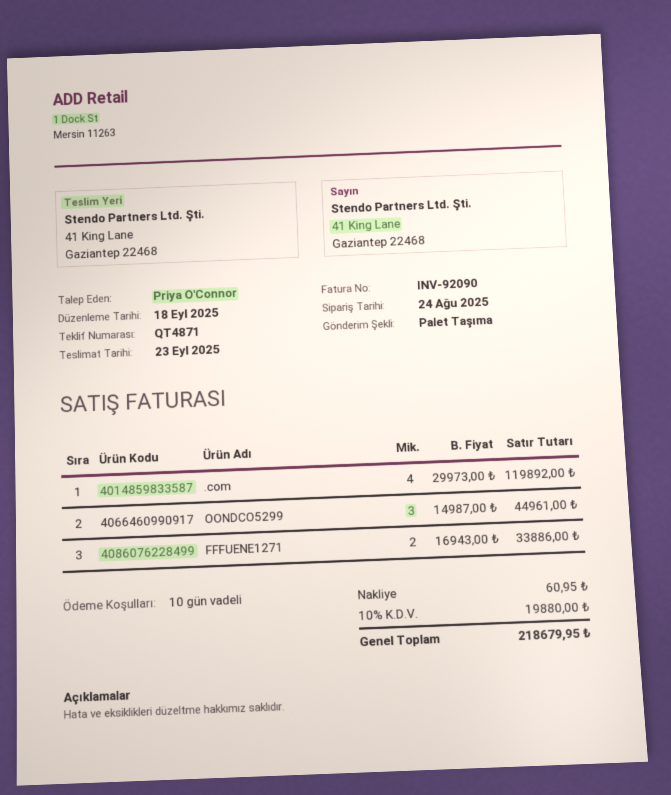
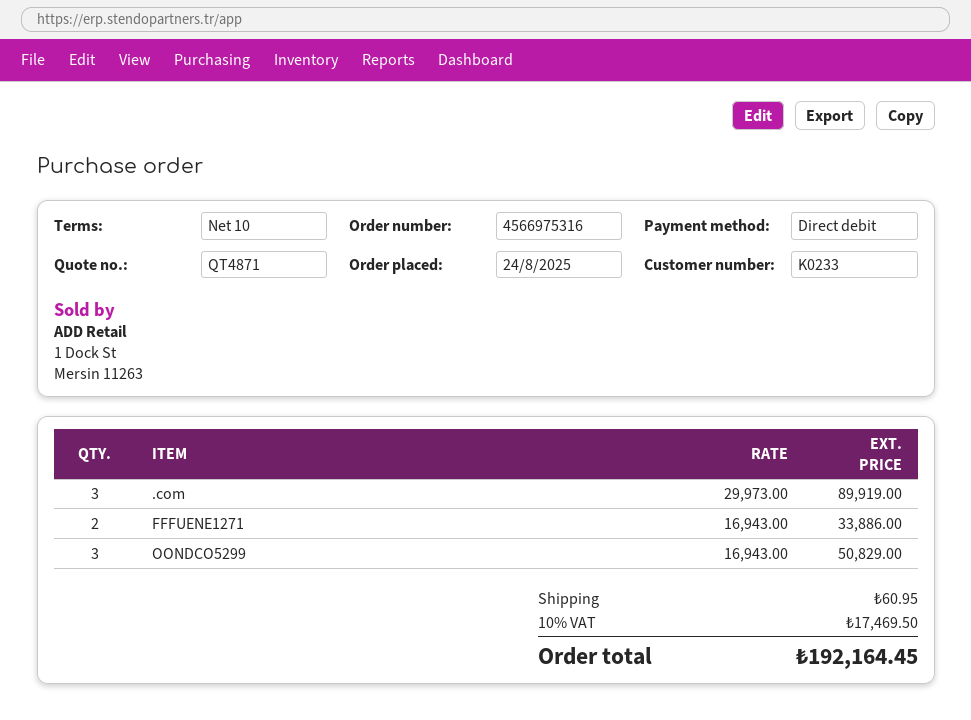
.com: 4 x 29973.00 = 119892.00 -> 3 x 29973.00 = 89919.00
OONDCO5299: 3 x 14987.00 = 44961.00 -> 3 x 16943.00 = 50829.00
tax: 10% = 19880.00 -> 10% = 17469.50
total: 218679.95 -> 192164.45

